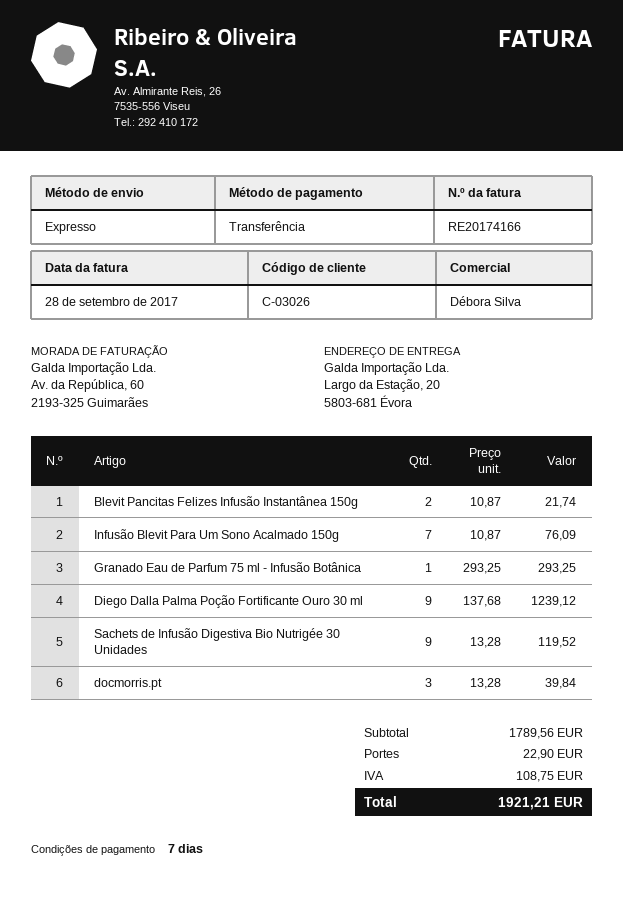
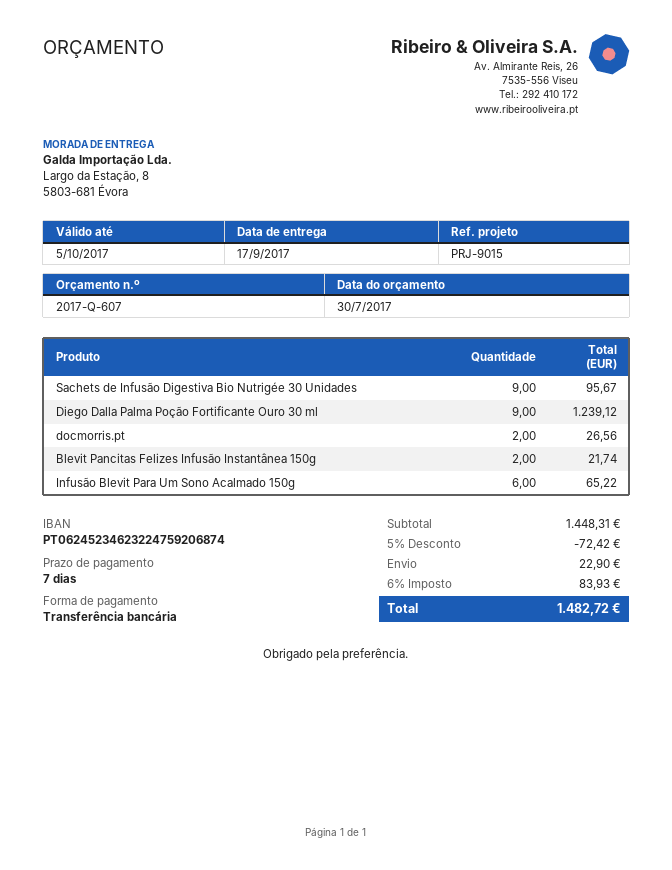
ship to: Largo da Estação, 20, 5803-681 Évora -> Largo da Estação, 8, 5803-681 Évora
Infusão Blevit Para Um Sono Acalmado 150g: 7 for 76.09 -> 6 for 65.22
Granado Eau de Parfum 75 ml - Infusão Botânica: 1 for 293.25 -> none
Sachets de Infusão Digestiva Bio Nutrigée 30 Unidades: 9 for 119.52 -> 9 for 95.67
docmorris.pt: 3 for 39.84 -> 2 for 26.56
subtotal: 1789.56 -> 1448.31
discount: none -> 5% = 72.42
tax: 108.75 -> 83.93
total: 1921.21 -> 1482.72

